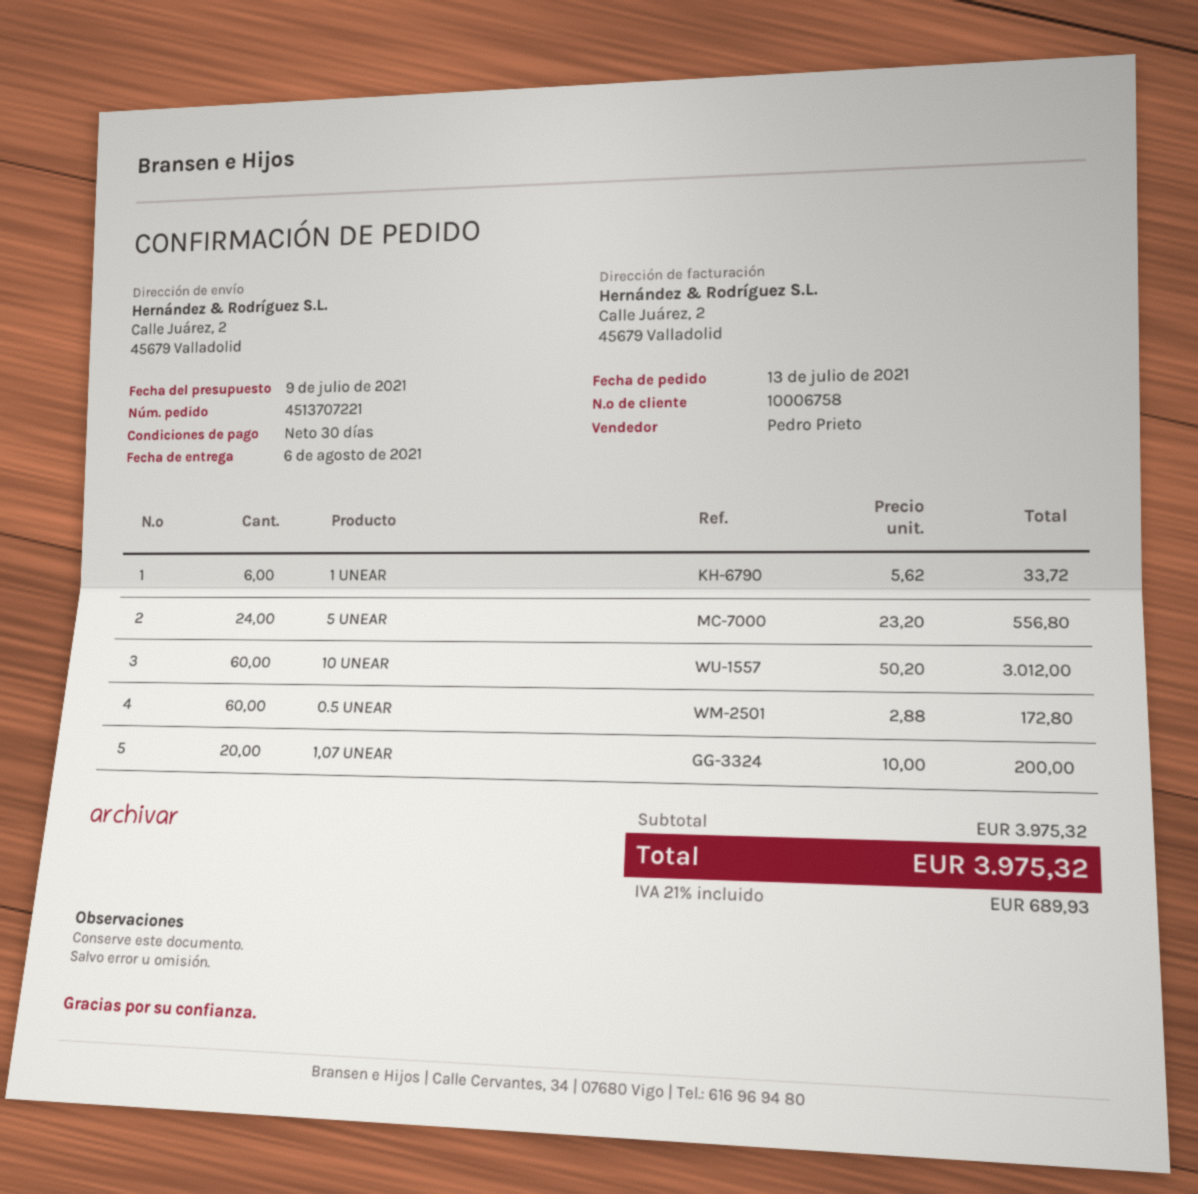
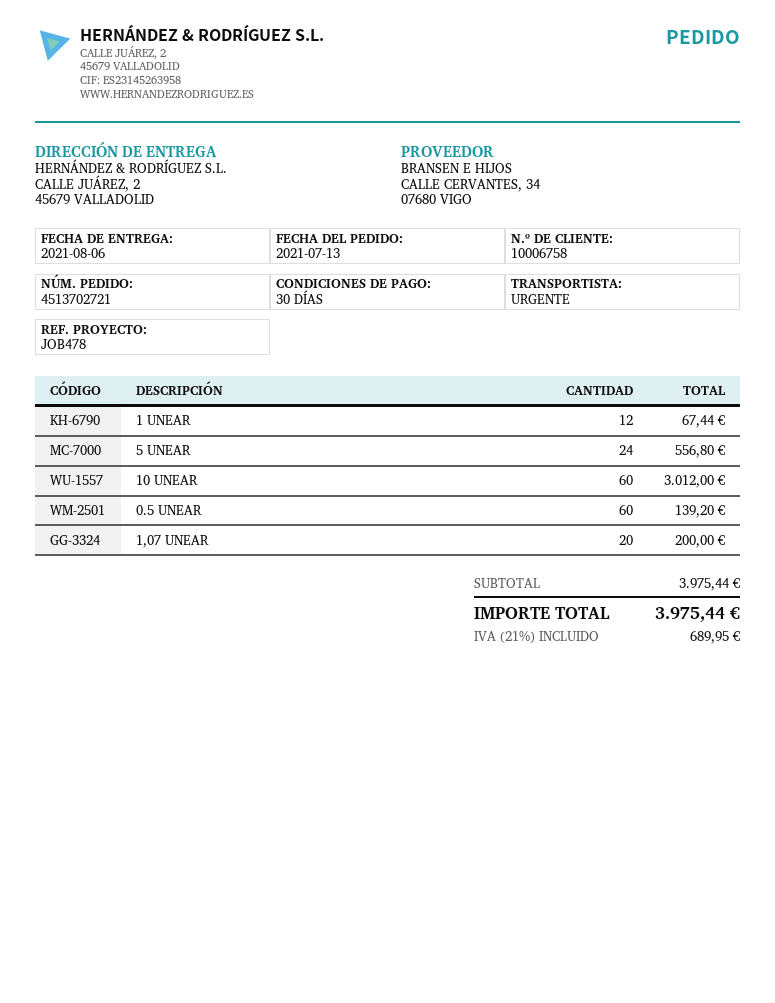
order number: 4513707221 -> 4513702721
1 UNEAR: 6 for 33.72 -> 12 for 67.44
0.5 UNEAR: 60 for 172.80 -> 60 for 139.20
subtotal: 3975.32 -> 3975.44
tax: 21% = 689.93 -> 21% = 689.95
total: 3975.32 -> 3975.44

